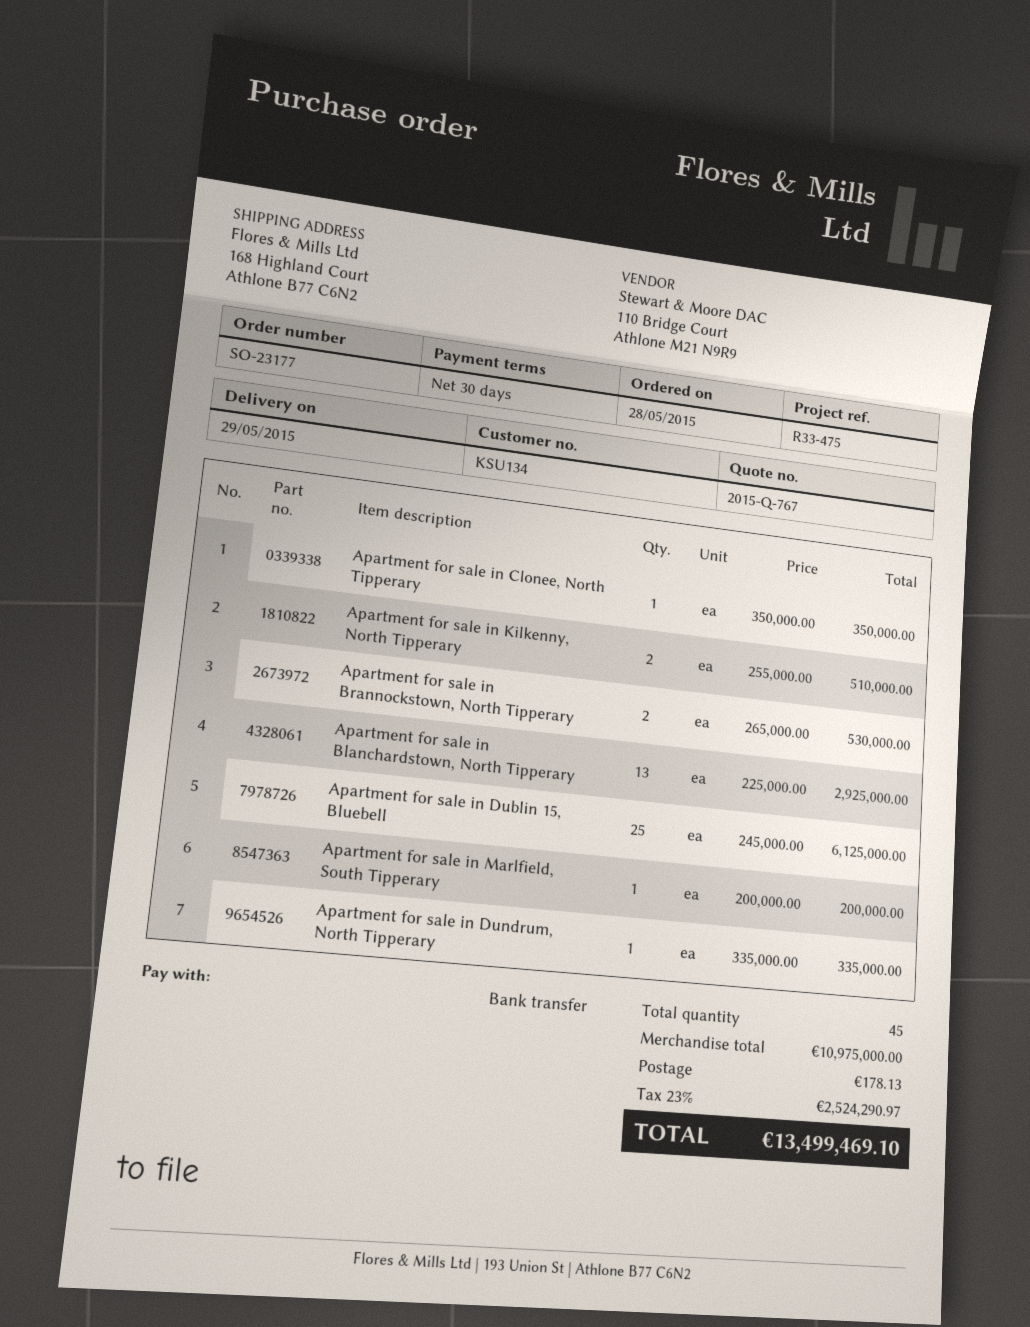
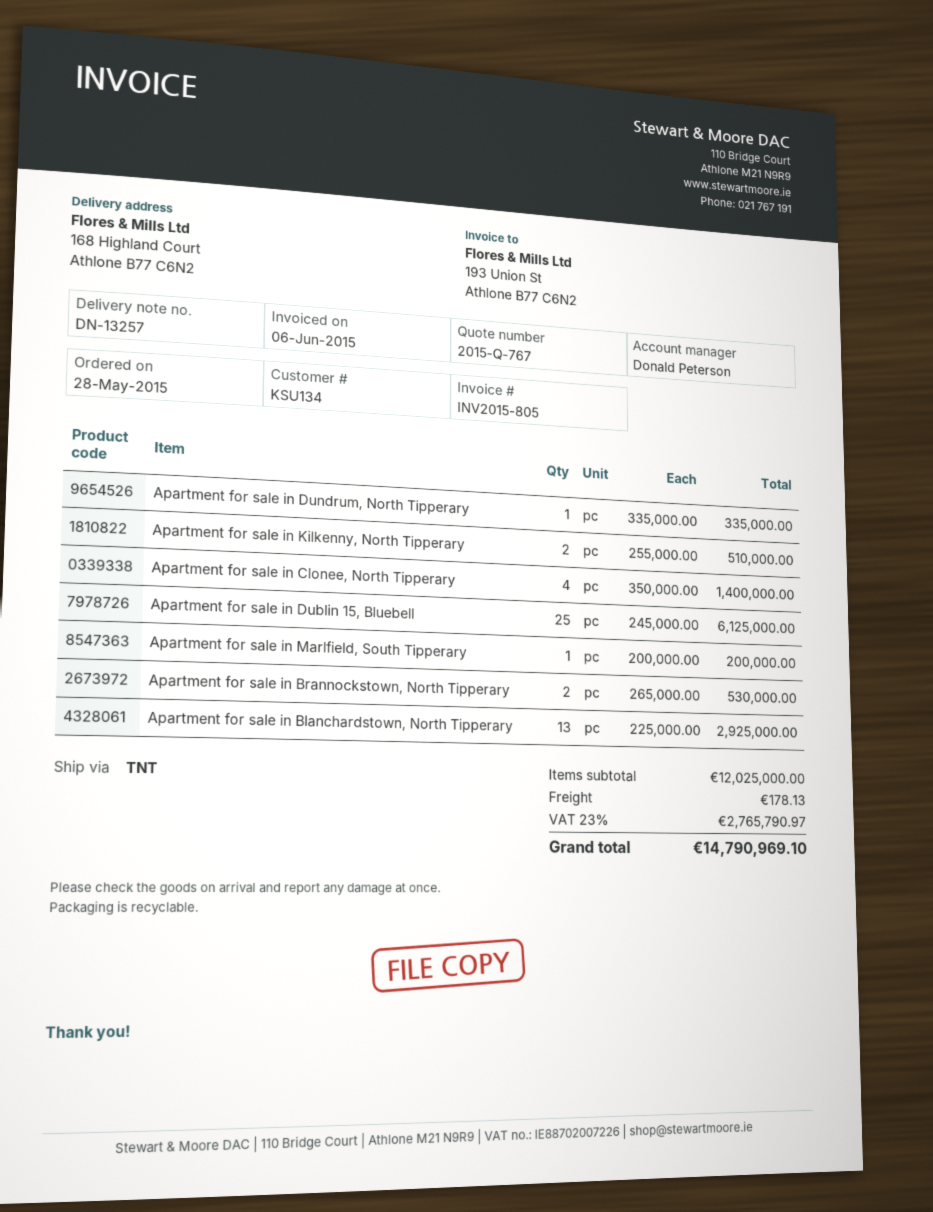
Apartment for sale in Clonee, North Tipperary: 1 x 350000.00 = 350000.00 -> 4 x 350000.00 = 1400000.00
subtotal: 10975000.00 -> 12025000.00
tax: 23% = 2524290.97 -> 23% = 2765790.97
total: 13499469.10 -> 14790969.10

